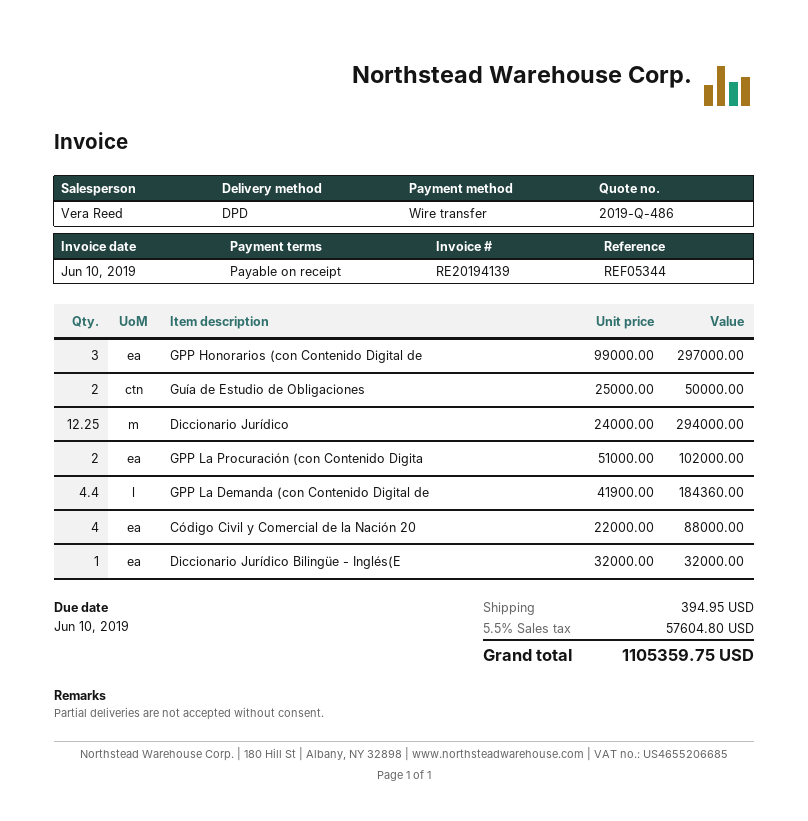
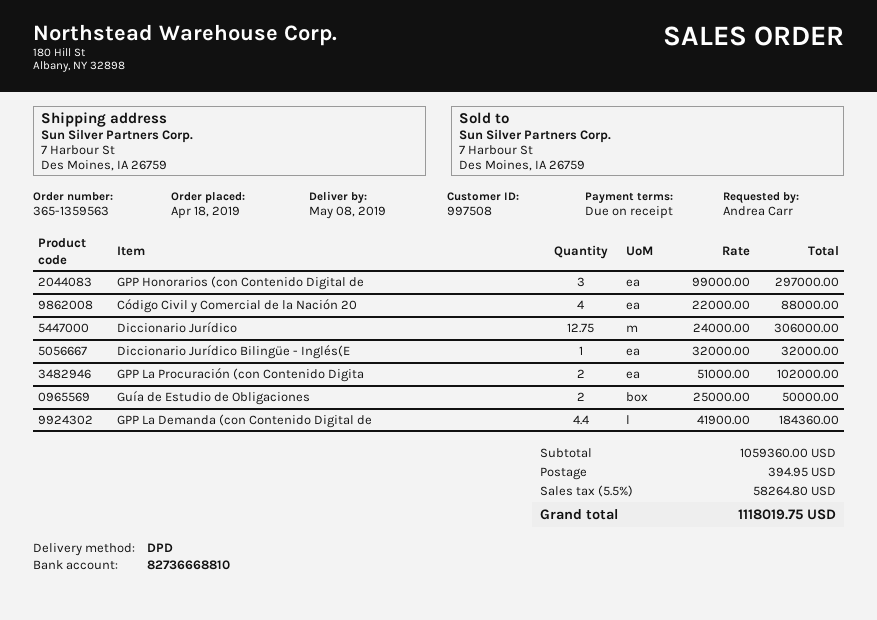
Diccionario Jurídico: 12.25 x 24000.00 = 294000.00 -> 12.75 x 24000.00 = 306000.00
tax: 5.5% = 57604.80 -> 5.5% = 58264.80
total: 1105359.75 -> 1118019.75

